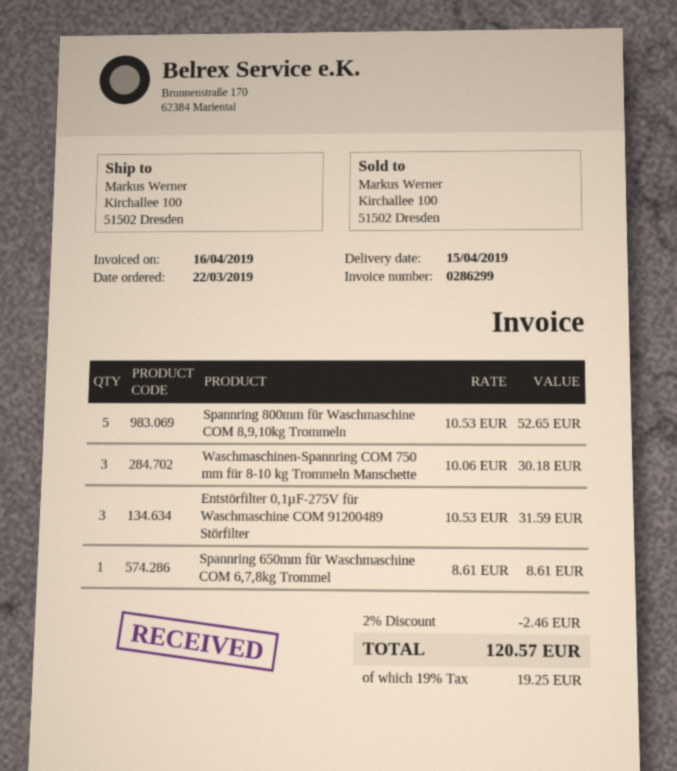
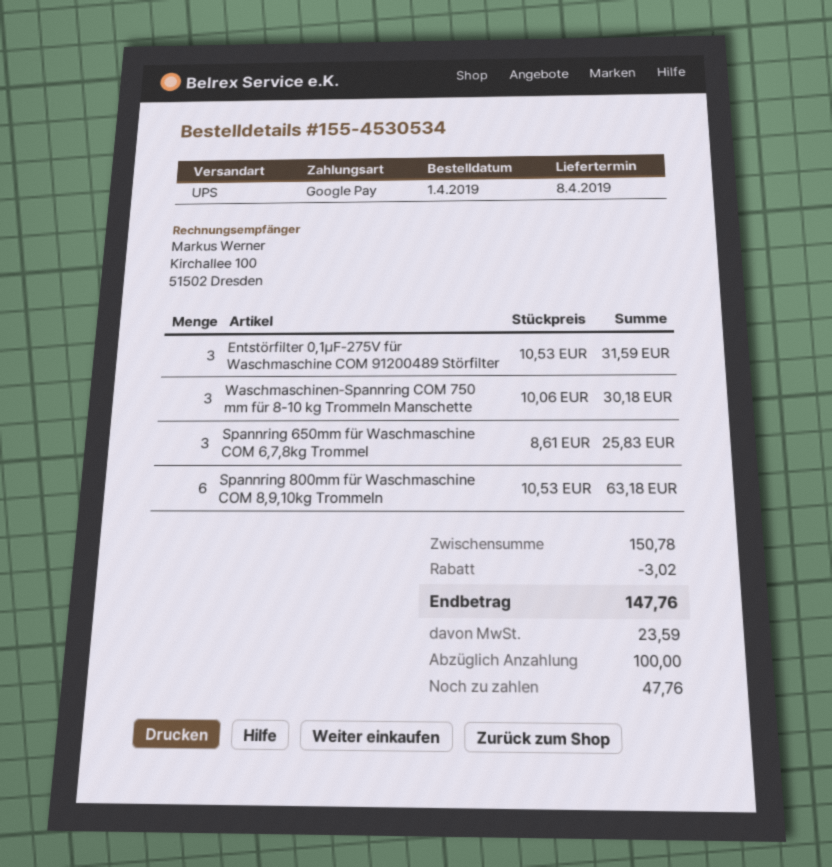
order date: 2019-03-22 -> 2019-04-01
delivery date: 2019-04-15 -> 2019-04-08
Spannring 800mm für Waschmaschine COM 8,9,10kg Trommeln: 5 x 10.53 = 52.65 -> 6 x 10.53 = 63.18
Spannring 650mm für Waschmaschine COM 6,7,8kg Trommel: 1 x 8.61 = 8.61 -> 3 x 8.61 = 25.83
discount: 2.46 -> 3.02
tax: 19.25 -> 23.59
total: 120.57 -> 147.76

